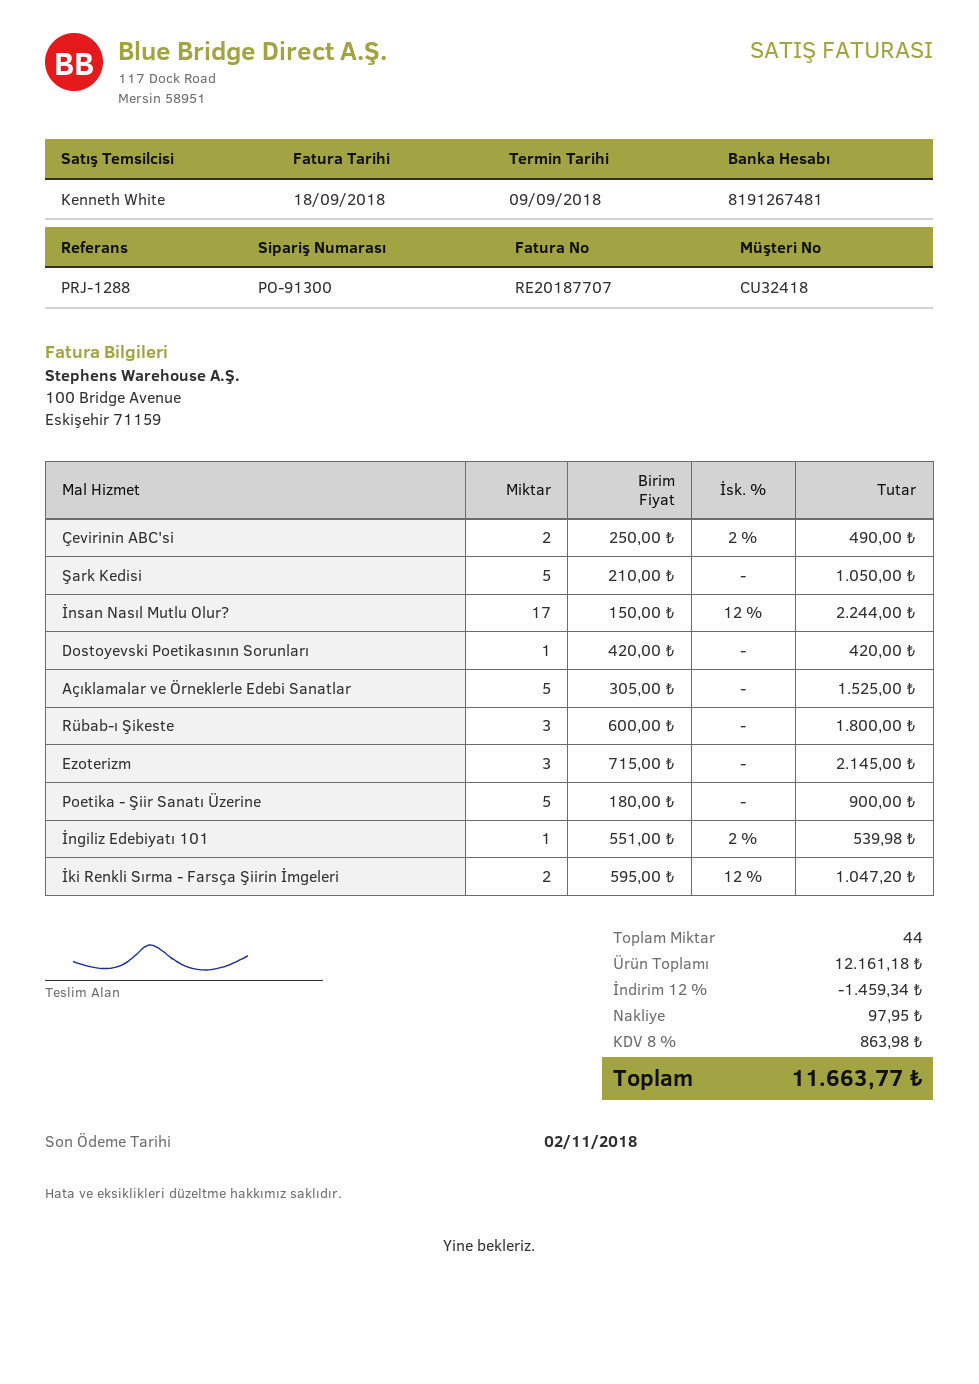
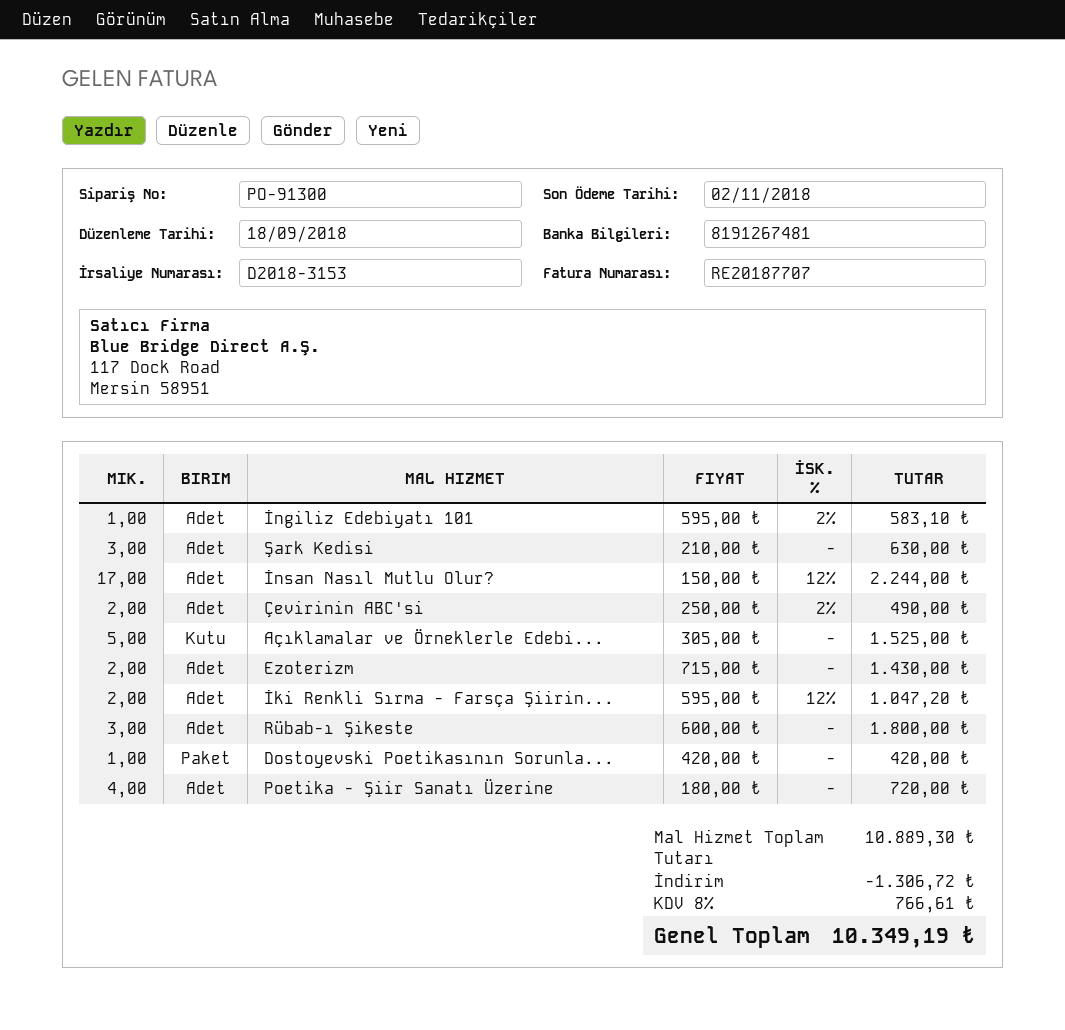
Şark Kedisi: 5 x 210.00 = 1050.00 -> 3 x 210.00 = 630.00
Ezoterizm: 3 x 715.00 = 2145.00 -> 2 x 715.00 = 1430.00
Poetika - Şiir Sanatı Üzerine: 5 x 180.00 = 900.00 -> 4 x 180.00 = 720.00
İngiliz Edebiyatı 101: 1 x 551.00 - 2% = 539.98 -> 1 x 595.00 - 2% = 583.10
subtotal: 12161.18 -> 10889.30
discount: 1459.34 -> 1306.72
shipping: 97.95 -> none
tax: 8% = 863.98 -> 8% = 766.61
total: 11663.77 -> 10349.19

